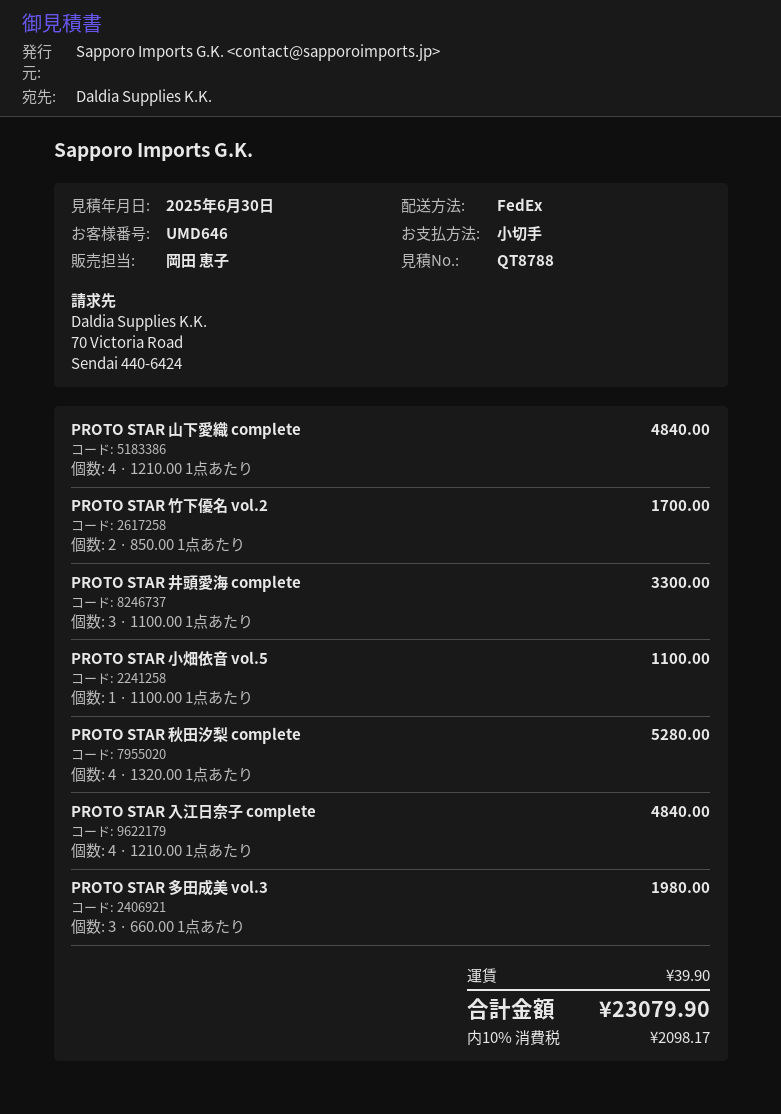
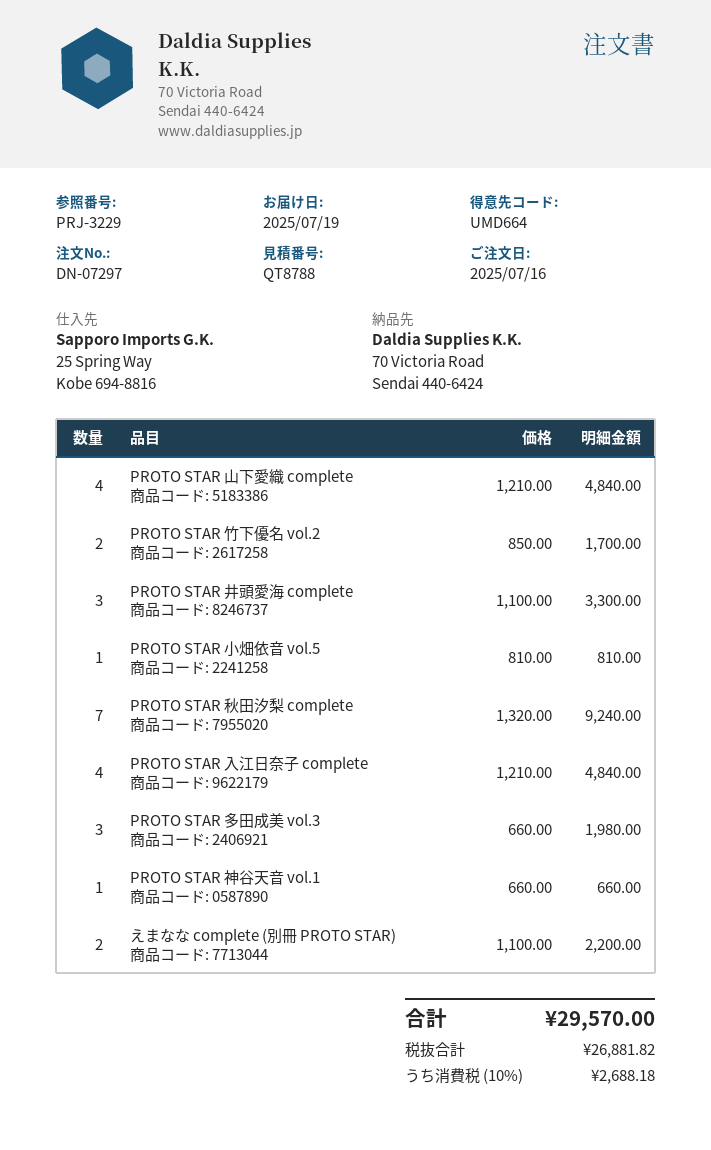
customer number: UMD646 -> UMD664
PROTO STAR 小畑依音 vol.5: 1 x 1100.00 = 1100.00 -> 1 x 810.00 = 810.00
PROTO STAR 秋田汐梨 complete: 4 x 1320.00 = 5280.00 -> 7 x 1320.00 = 9240.00
PROTO STAR 神谷天音 vol.1: none -> 1 x 660.00 = 660.00
えまなな complete (別冊 PROTO STAR): none -> 2 x 1100.00 = 2200.00
shipping: 39.90 -> none
tax: 10% = 2098.17 -> 10% = 2688.18
total: 23079.90 -> 29570.00

